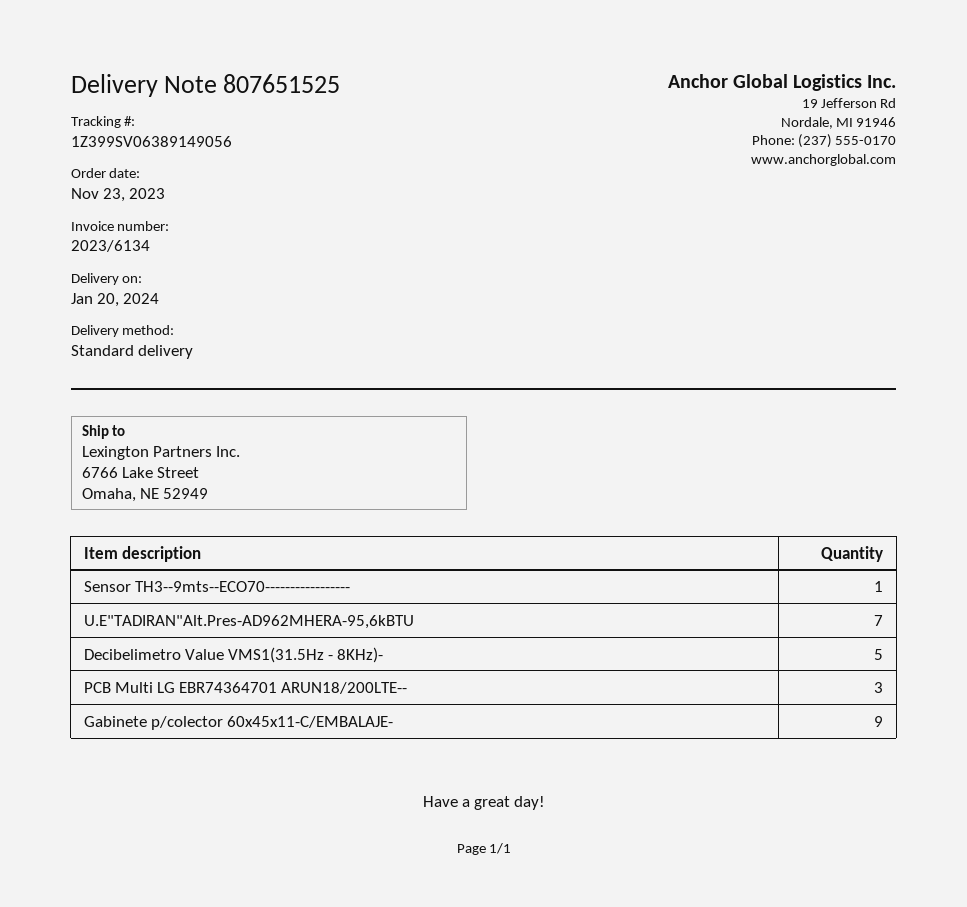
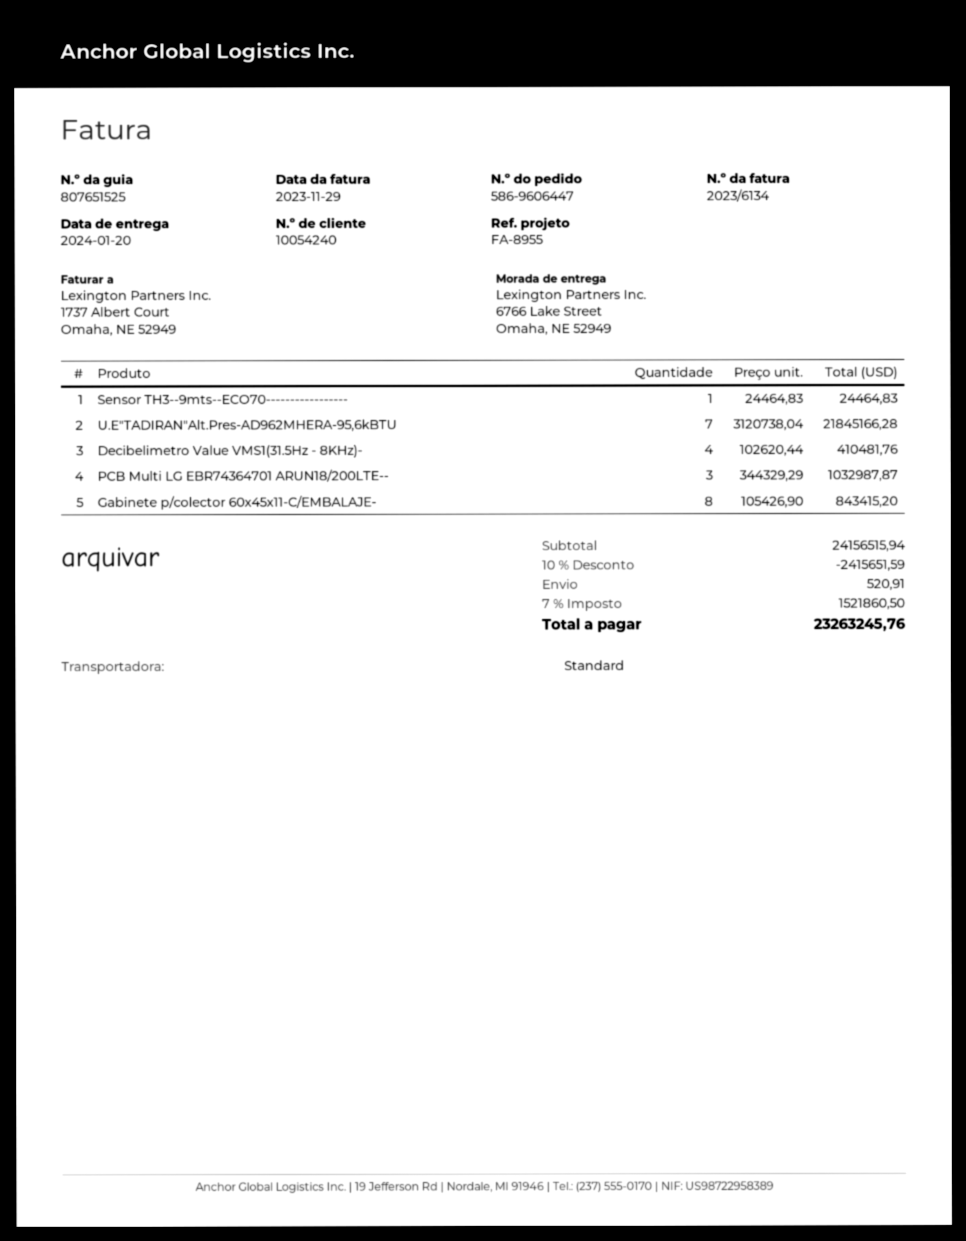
Decibelimetro Value VMS1(31.5Hz - 8KHz)-: 5 -> 4
Gabinete p/colector 60x45x11-C/EMBALAJE-: 9 -> 8

